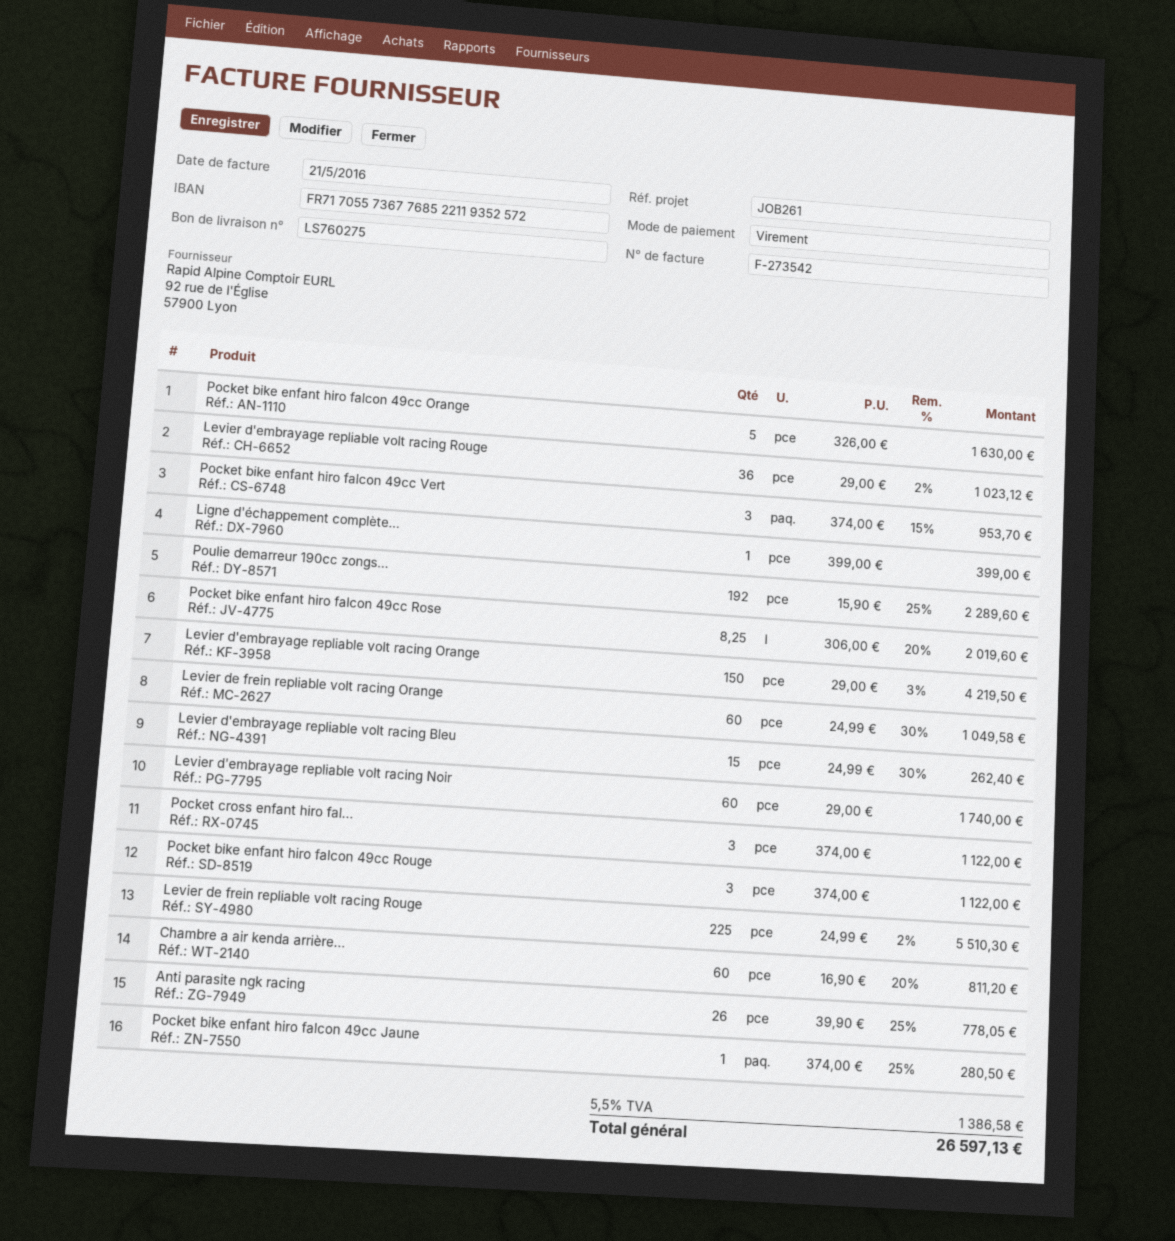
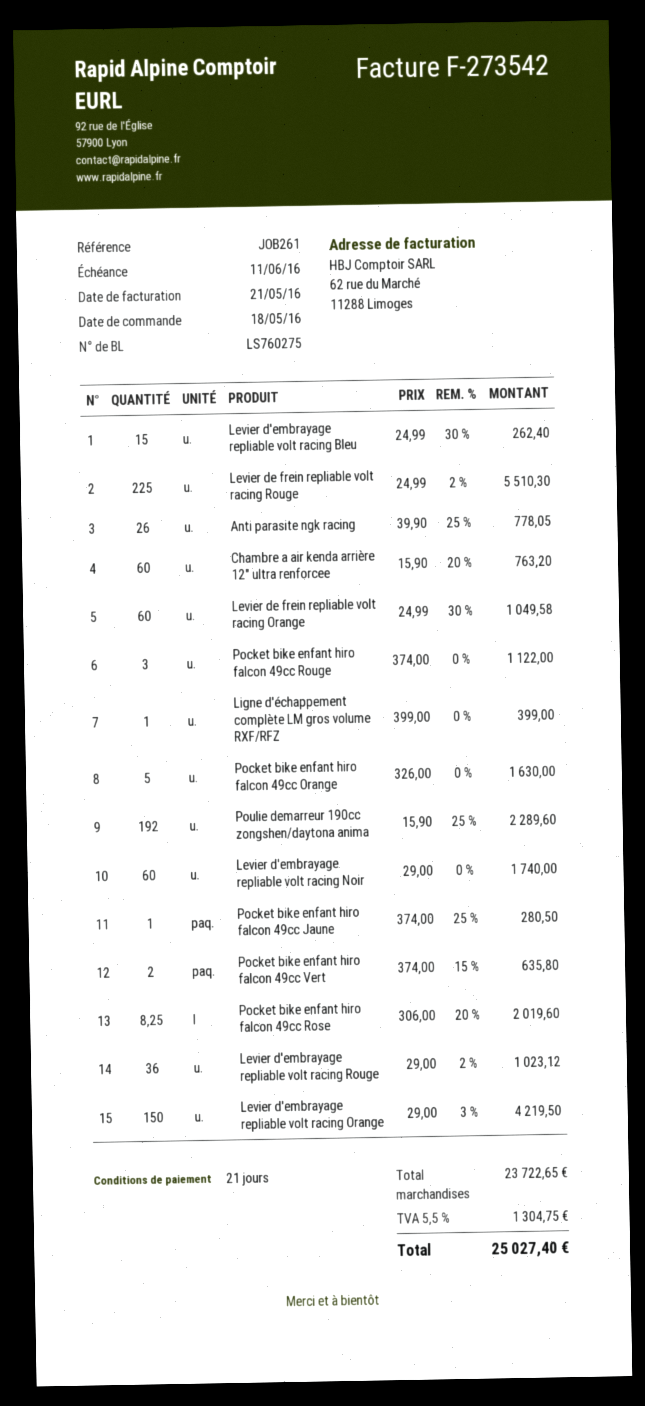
Pocket bike enfant hiro falcon 49cc Vert: 3 x 374.00 - 15% = 953.70 -> 2 x 374.00 - 15% = 635.80
Pocket cross enfant hiro fal...: 3 x 374.00 = 1122.00 -> none
Chambre a air kenda arrière...: 60 x 16.90 - 20% = 811.20 -> 60 x 15.90 - 20% = 763.20
tax: 5.5% = 1386.58 -> 5.5% = 1304.75
total: 26597.13 -> 25027.40

